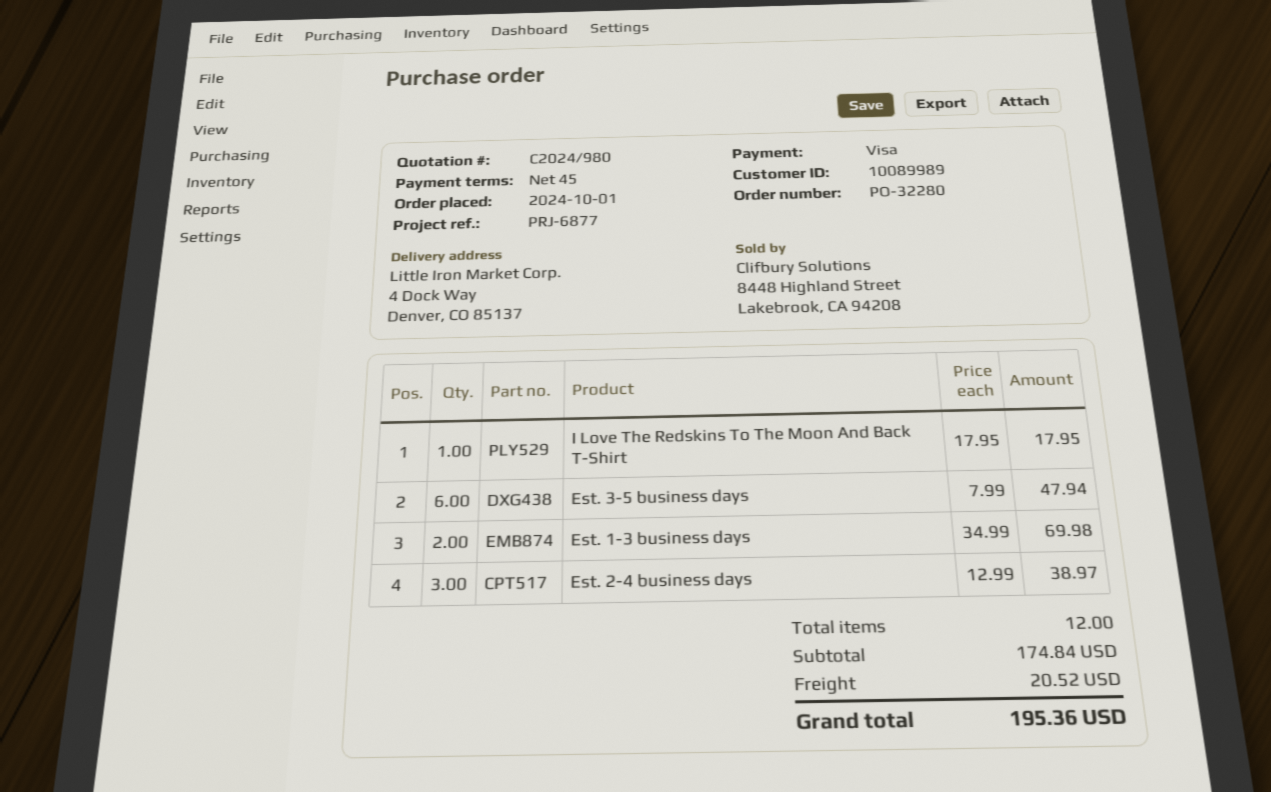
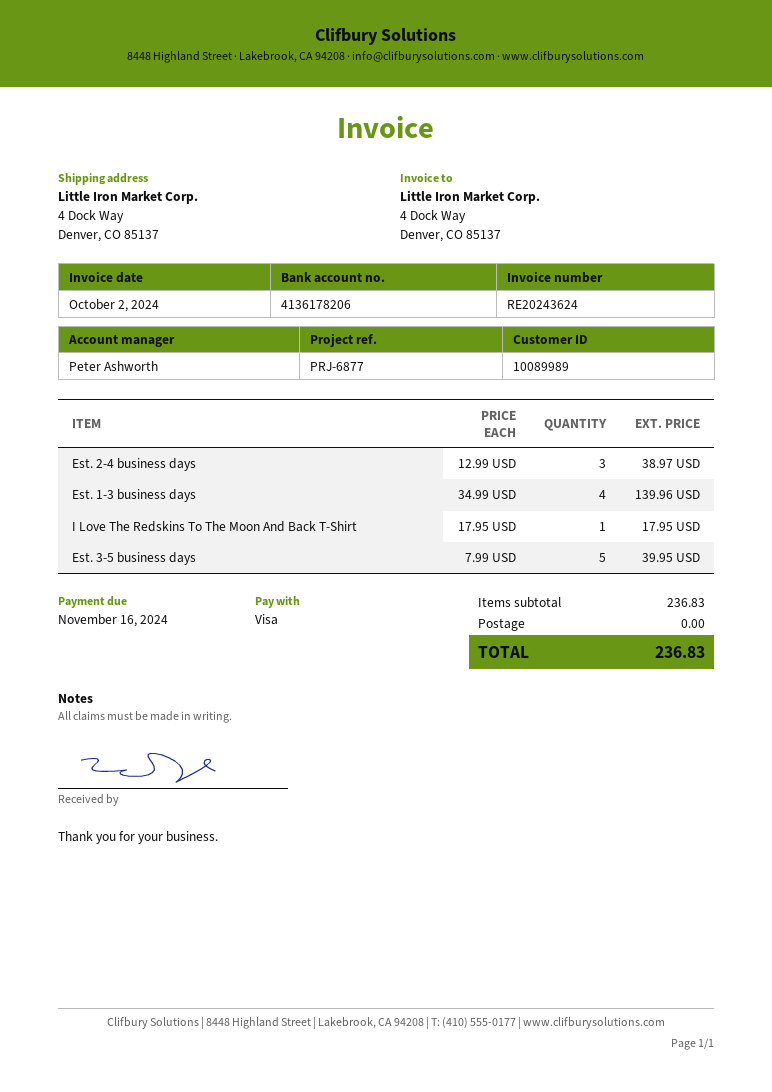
Est. 3-5 business days: 6 x 7.99 = 47.94 -> 5 x 7.99 = 39.95
Est. 1-3 business days: 2 x 34.99 = 69.98 -> 4 x 34.99 = 139.96
subtotal: 174.84 -> 236.83
shipping: 20.52 -> 0.00
total: 195.36 -> 236.83

